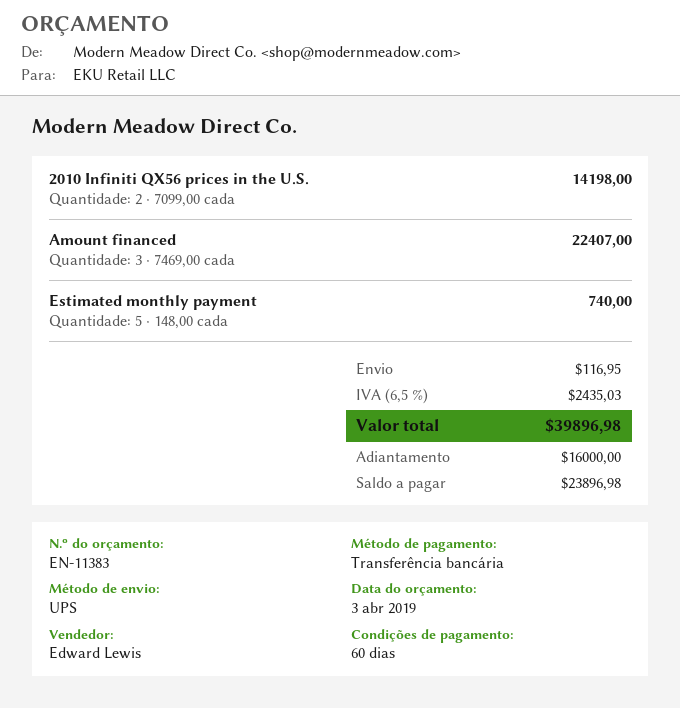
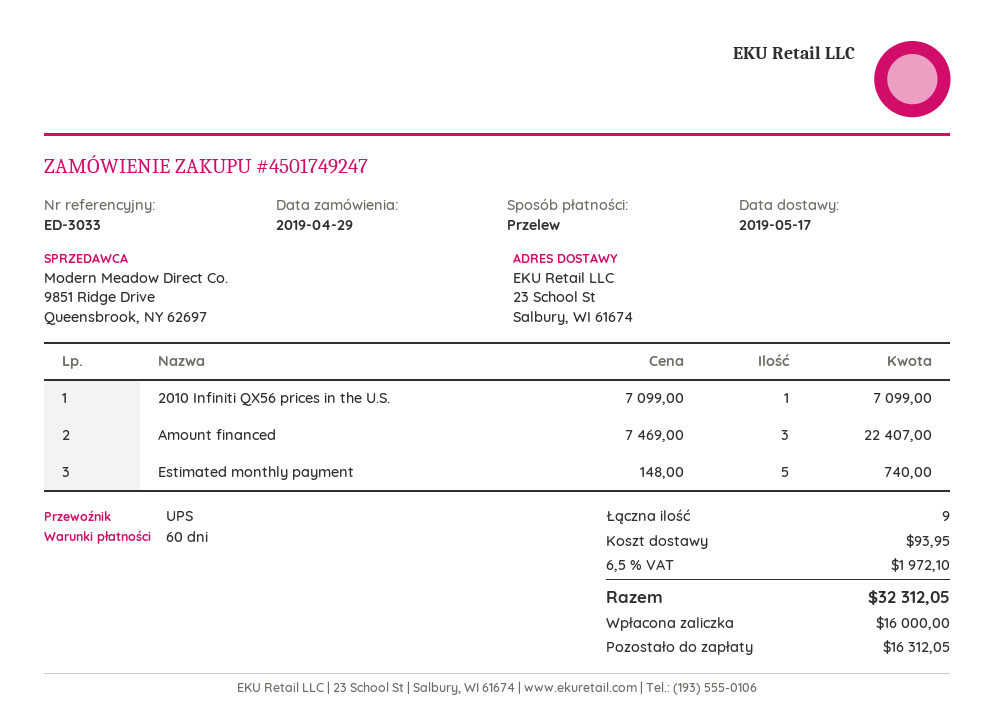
2010 Infiniti QX56 prices in the U.S.: 2 x 7099.00 = 14198.00 -> 1 x 7099.00 = 7099.00
shipping: 116.95 -> 93.95
tax: 6.5% = 2435.03 -> 6.5% = 1972.10
total: 39896.98 -> 32312.05
balance: 23896.98 -> 16312.05

